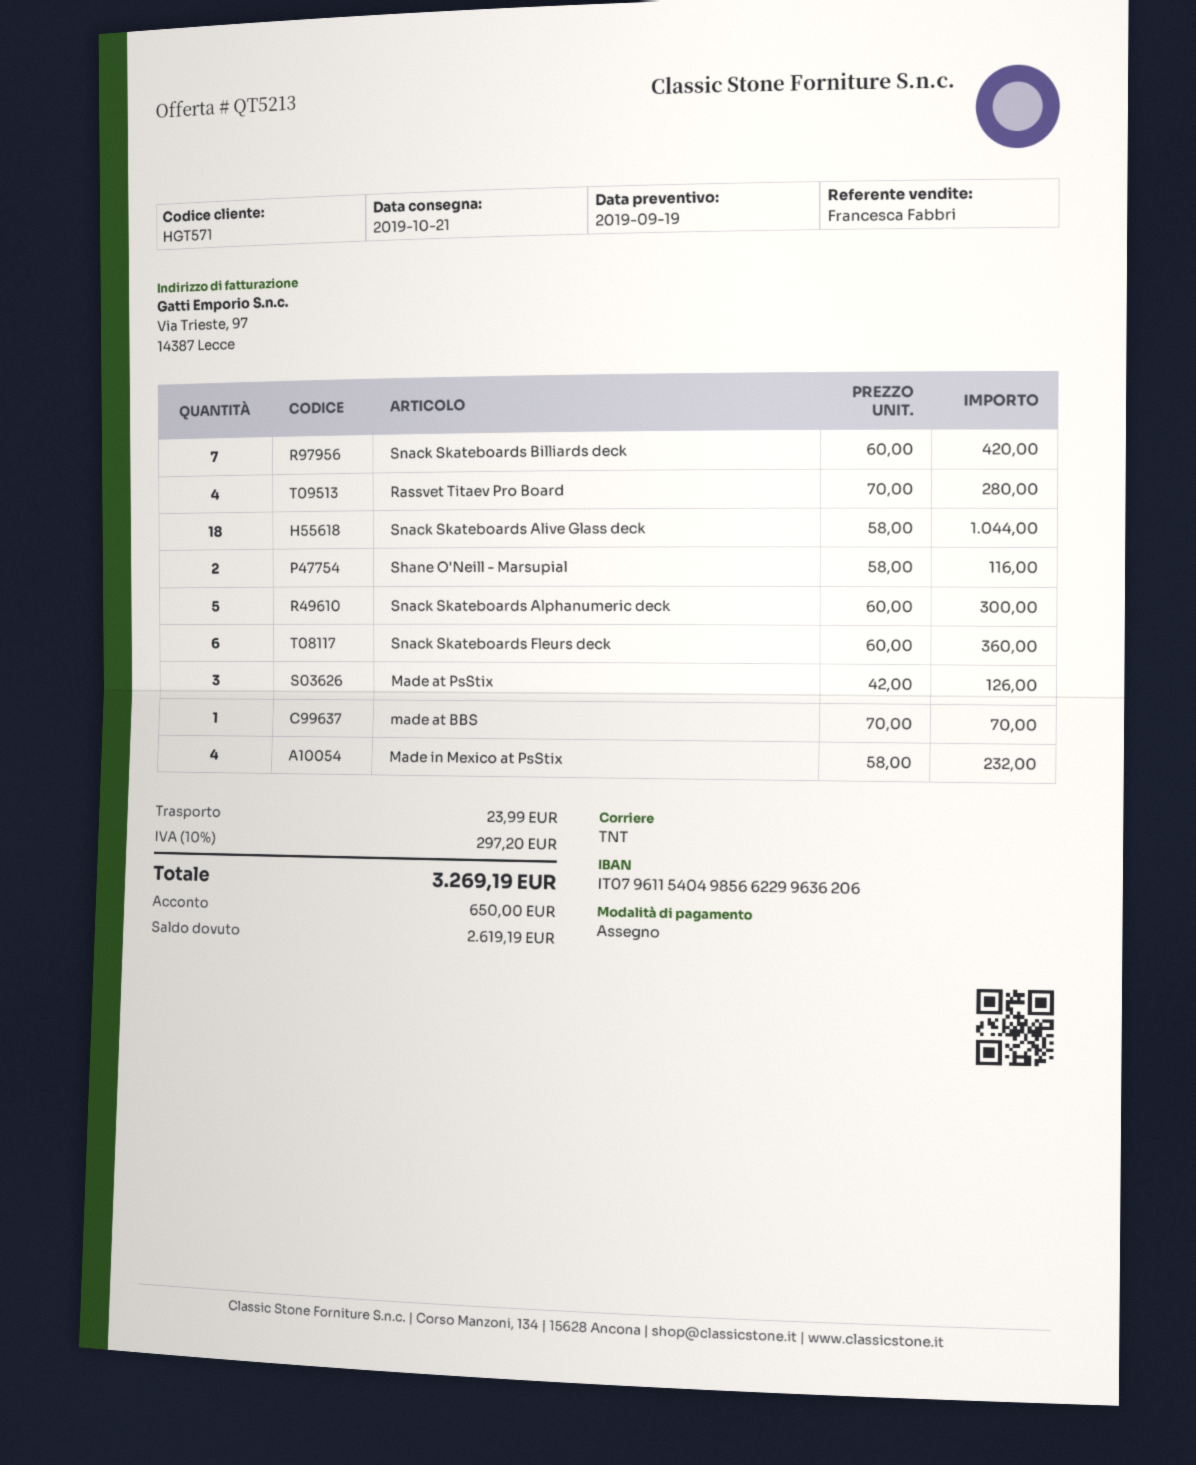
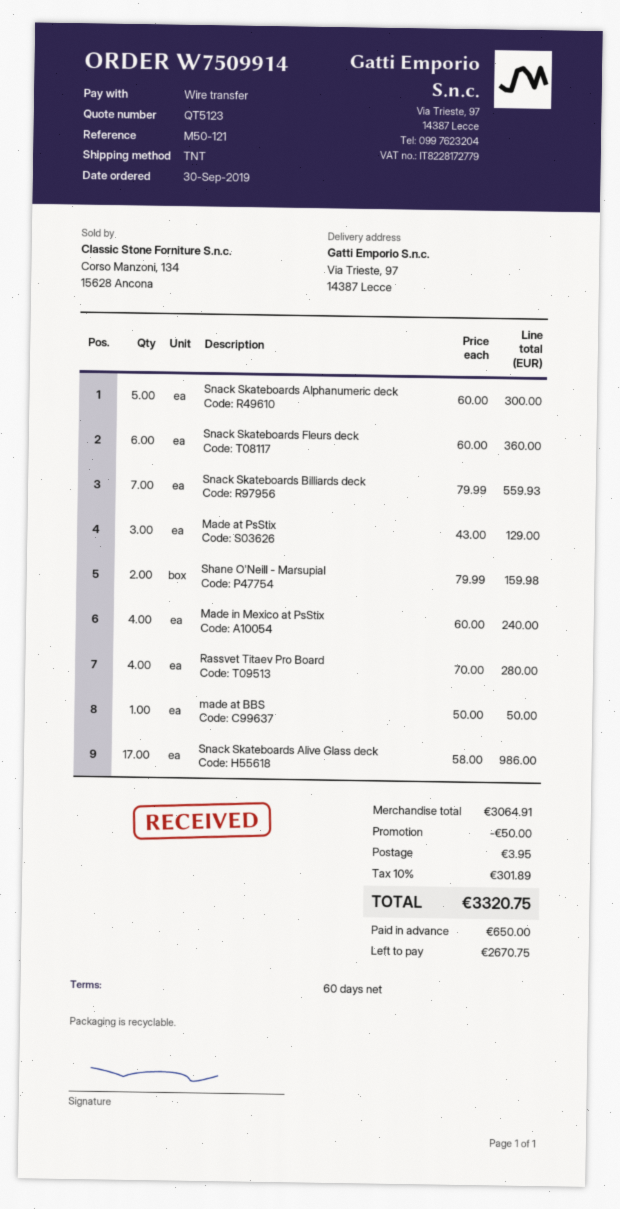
quote number: QT5213 -> QT5123
payment method: cheque -> bank transfer
Snack Skateboards Billiards deck: 7 x 60.00 = 420.00 -> 7 x 79.99 = 559.93
Snack Skateboards Alive Glass deck: 18 x 58.00 = 1044.00 -> 17 x 58.00 = 986.00
Shane O'Neill - Marsupial: 2 x 58.00 = 116.00 -> 2 x 79.99 = 159.98
Made at PsStix: 3 x 42.00 = 126.00 -> 3 x 43.00 = 129.00
made at BBS: 1 x 70.00 = 70.00 -> 1 x 50.00 = 50.00
Made in Mexico at PsStix: 4 x 58.00 = 232.00 -> 4 x 60.00 = 240.00
discount: none -> 50.00
shipping: 23.99 -> 3.95
tax: 10% = 297.20 -> 10% = 301.89
total: 3269.19 -> 3320.75
balance: 2619.19 -> 2670.75

